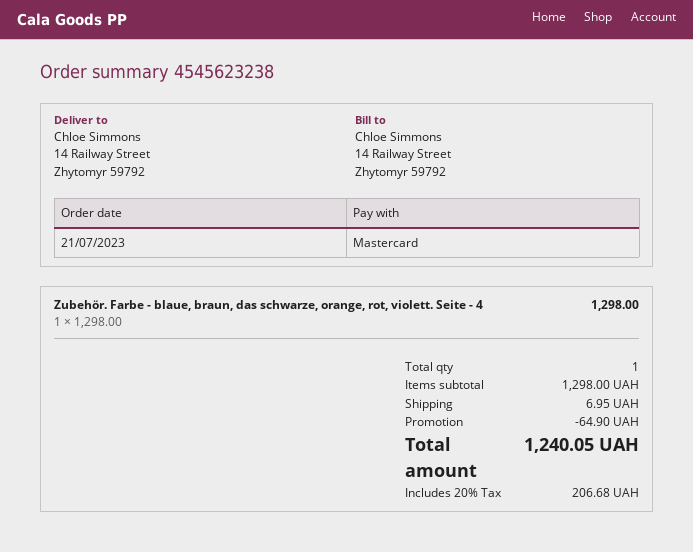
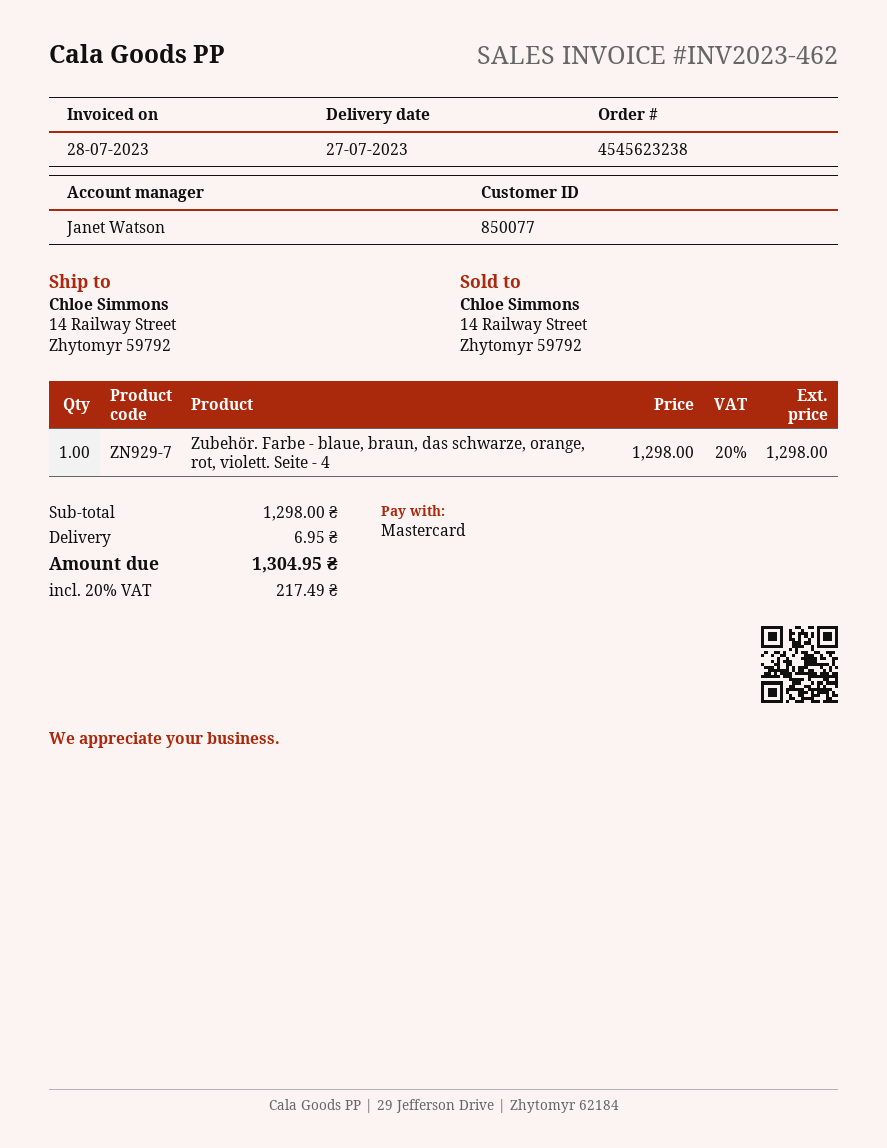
discount: 64.90 -> none
tax: 20% = 206.68 -> 20% = 217.49
total: 1240.05 -> 1304.95

